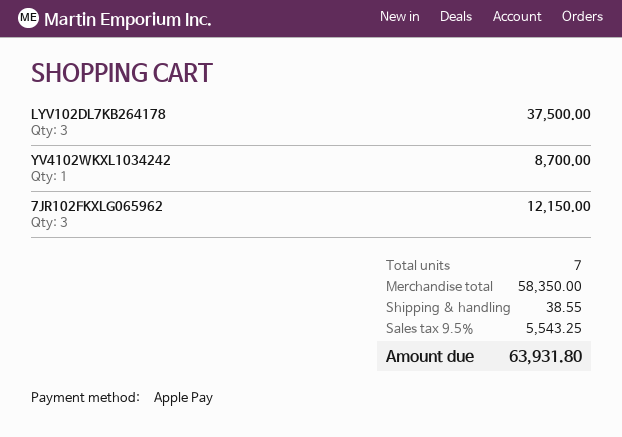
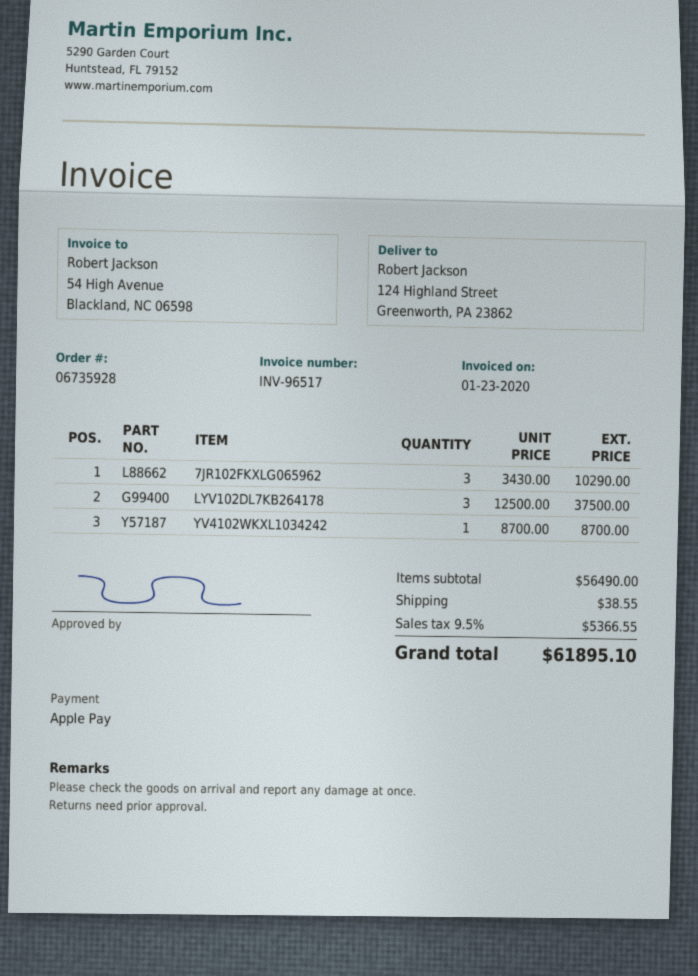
7JR102FKXLG065962: 3 for 12150.00 -> 3 for 10290.00
subtotal: 58350.00 -> 56490.00
tax: 9.5% = 5543.25 -> 9.5% = 5366.55
total: 63931.80 -> 61895.10

